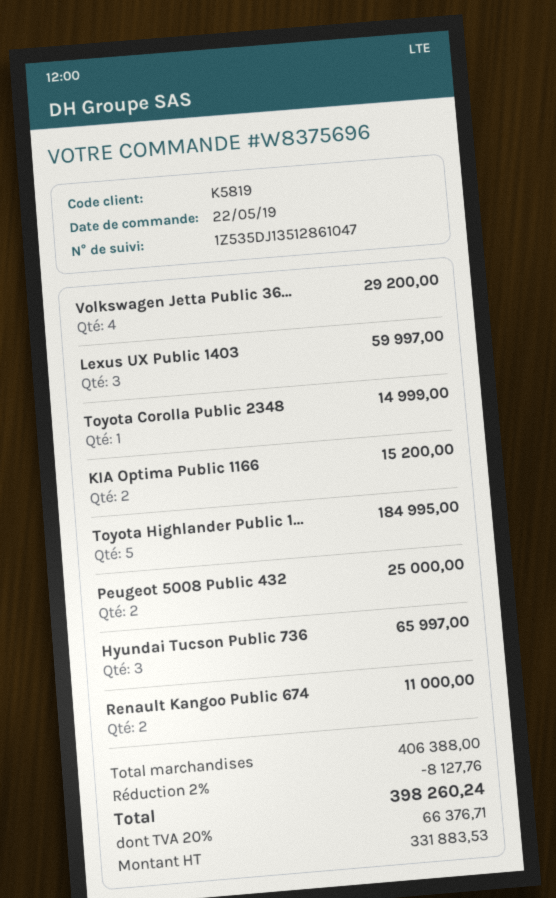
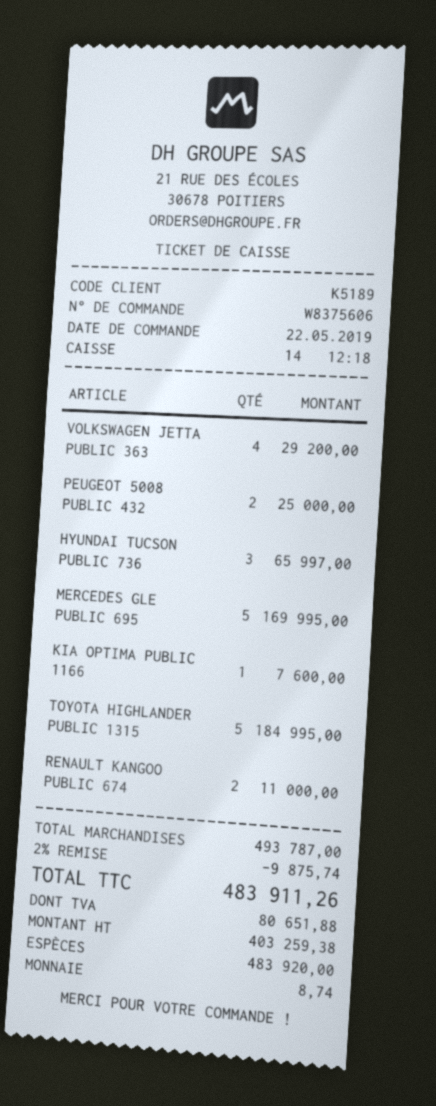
order number: W8375696 -> W8375606
customer number: K5819 -> K5189
Lexus UX Public 1403: 3 for 59997.00 -> none
Toyota Corolla Public 2348: 1 for 14999.00 -> none
KIA Optima Public 1166: 2 for 15200.00 -> 1 for 7600.00
MERCEDES GLE PUBLIC 695: none -> 5 for 169995.00
subtotal: 406388.00 -> 493787.00
discount: 2% = 8127.76 -> 2% = 9875.74
net: 331883.53 -> 403259.38
tax: 66376.71 -> 80651.88
total: 398260.24 -> 483911.26

